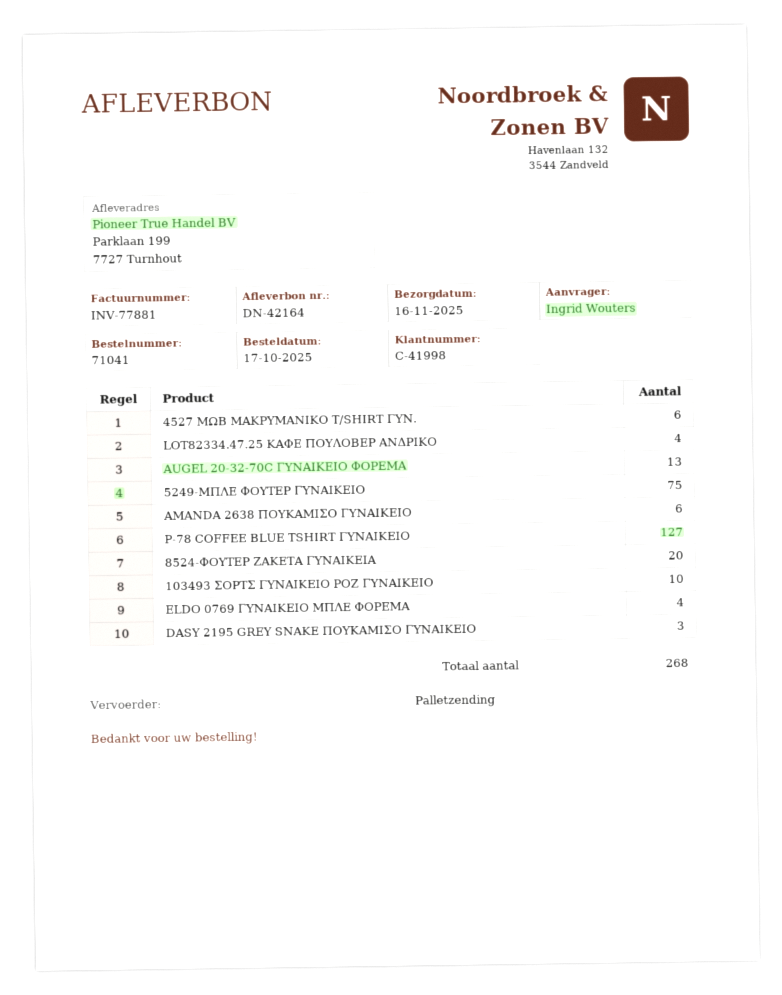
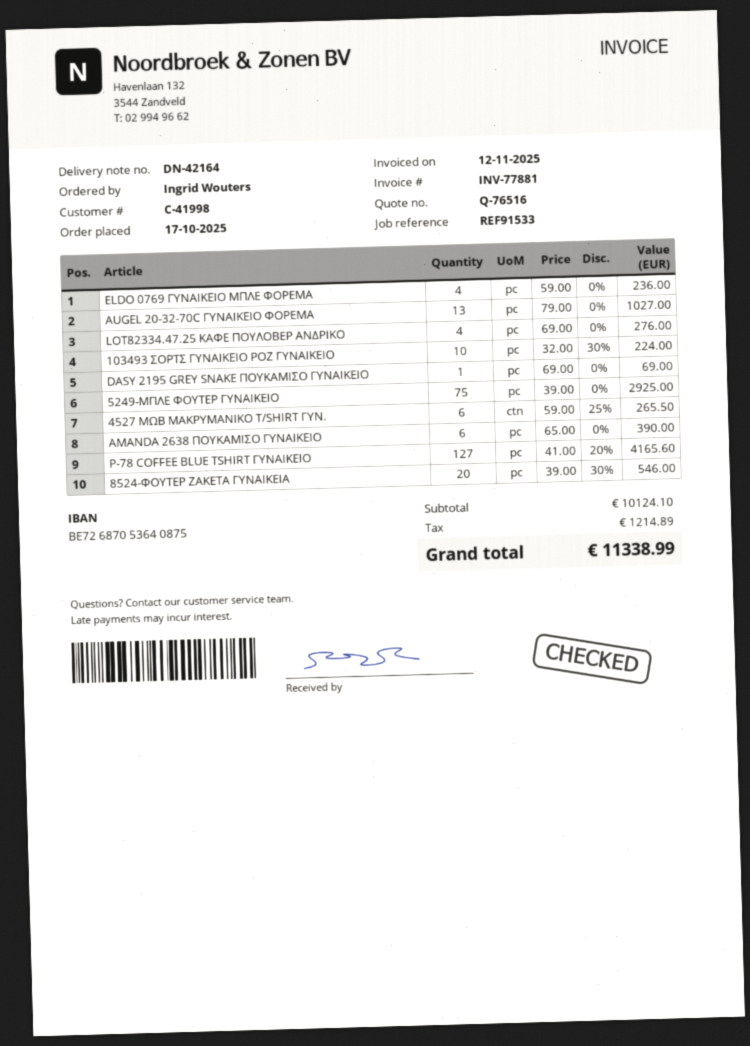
DASY 2195 GREY SNAKE ΠΟΥΚΑΜΙΣΟ ΓΥΝΑΙΚΕΙΟ: 3 -> 1

